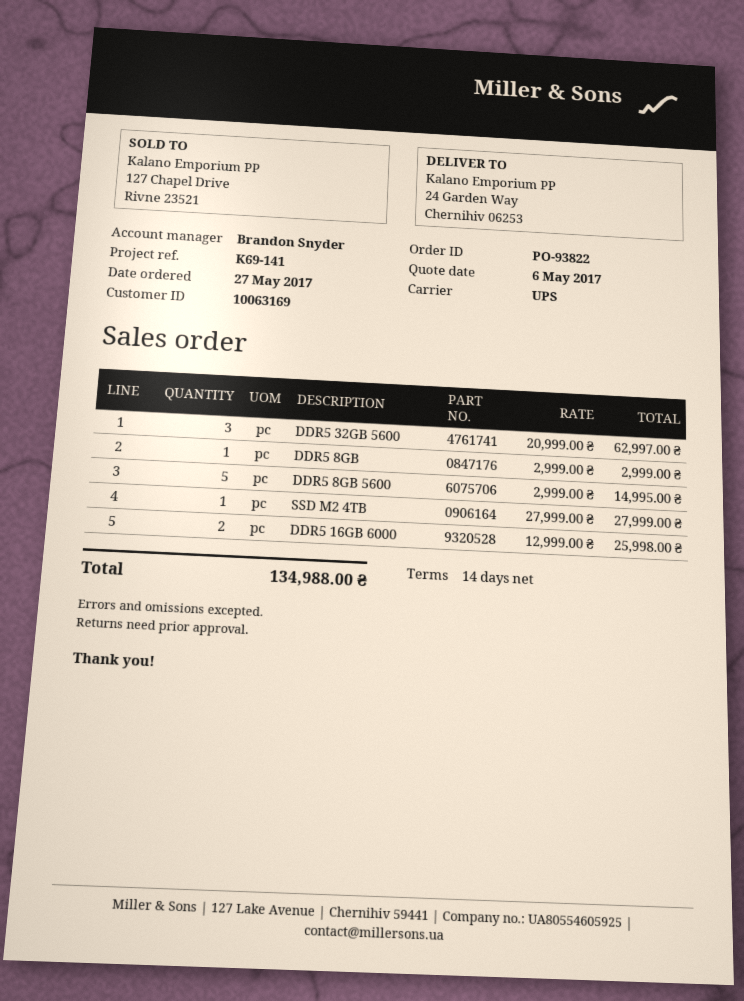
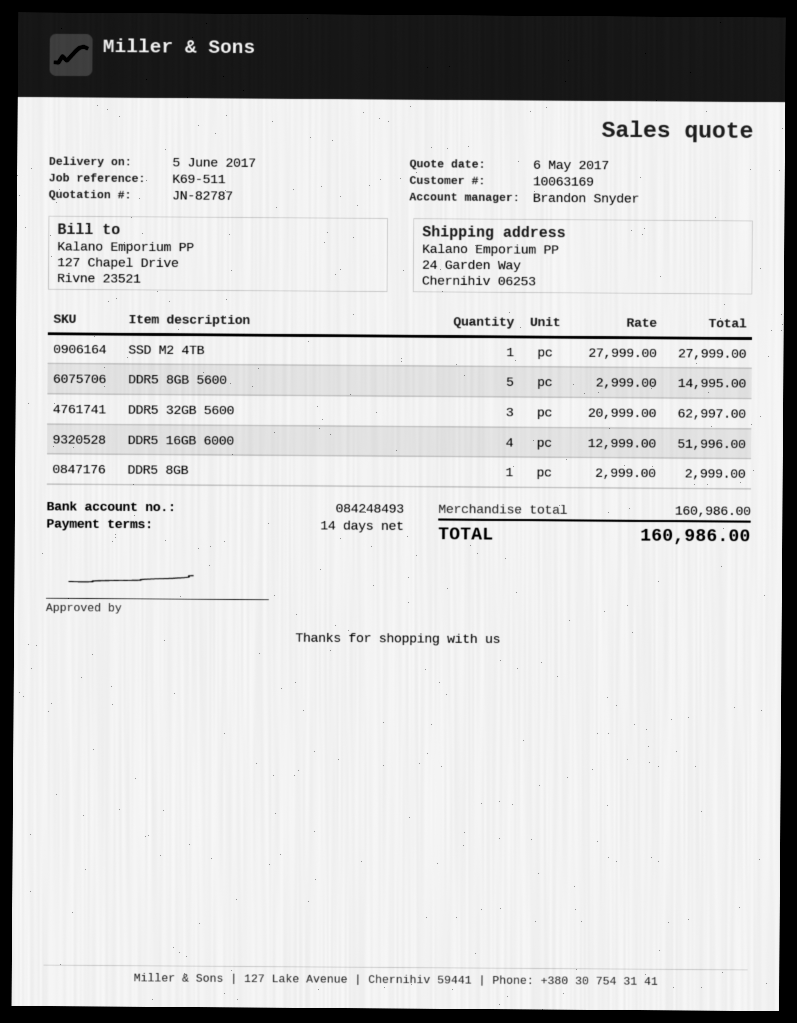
reference: K69-141 -> K69-511
DDR5 16GB 6000: 2 x 12999.00 = 25998.00 -> 4 x 12999.00 = 51996.00
total: 134988.00 -> 160986.00

